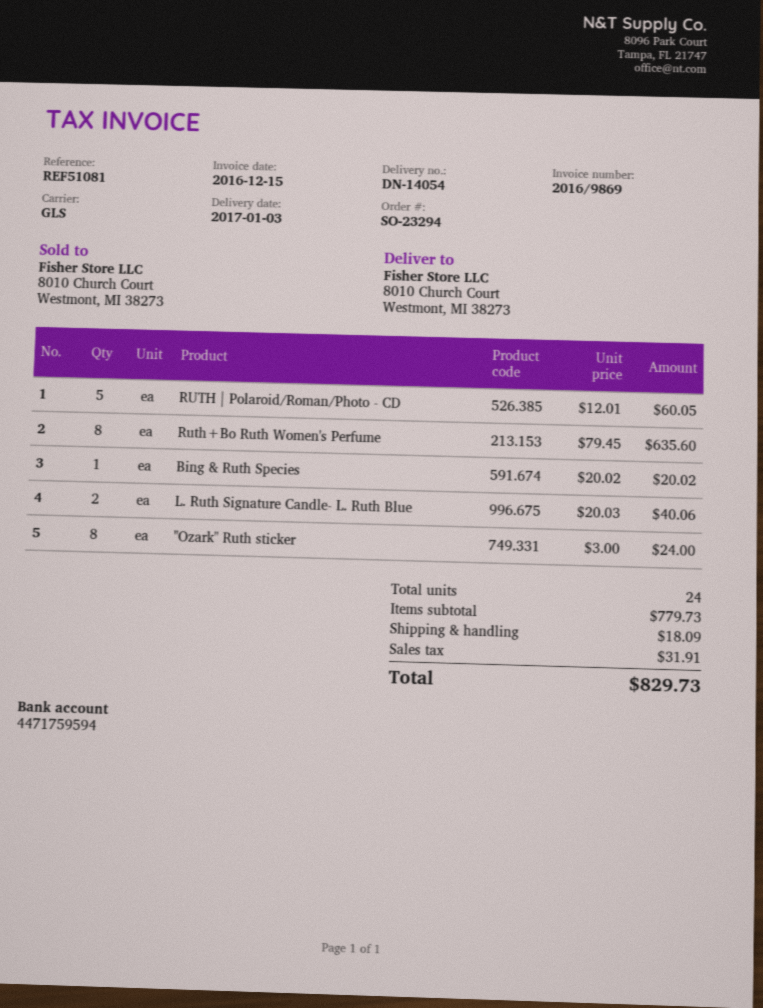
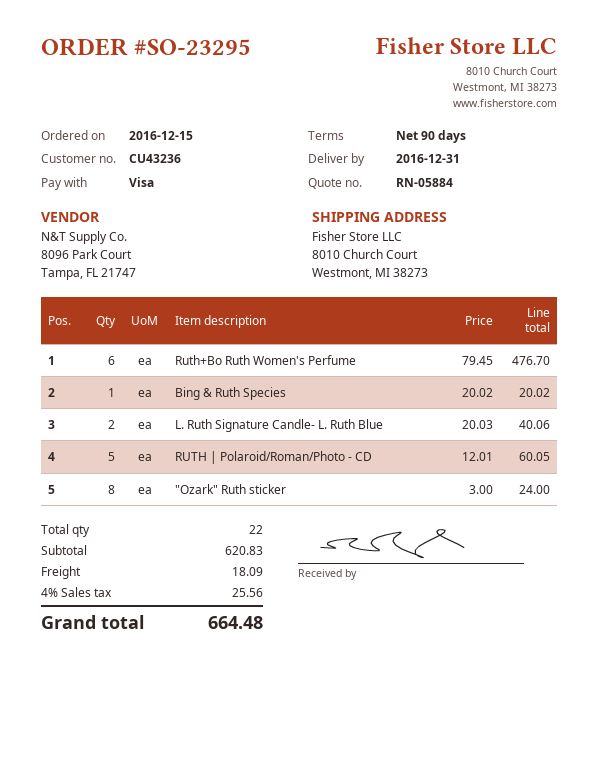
order number: SO-23294 -> SO-23295
delivery date: 2017-01-03 -> 2016-12-31
Ruth+Bo Ruth Women's Perfume: 8 x 79.45 = 635.60 -> 6 x 79.45 = 476.70
total quantity: 24 -> 22
subtotal: 779.73 -> 620.83
tax: 31.91 -> 25.56
total: 829.73 -> 664.48

